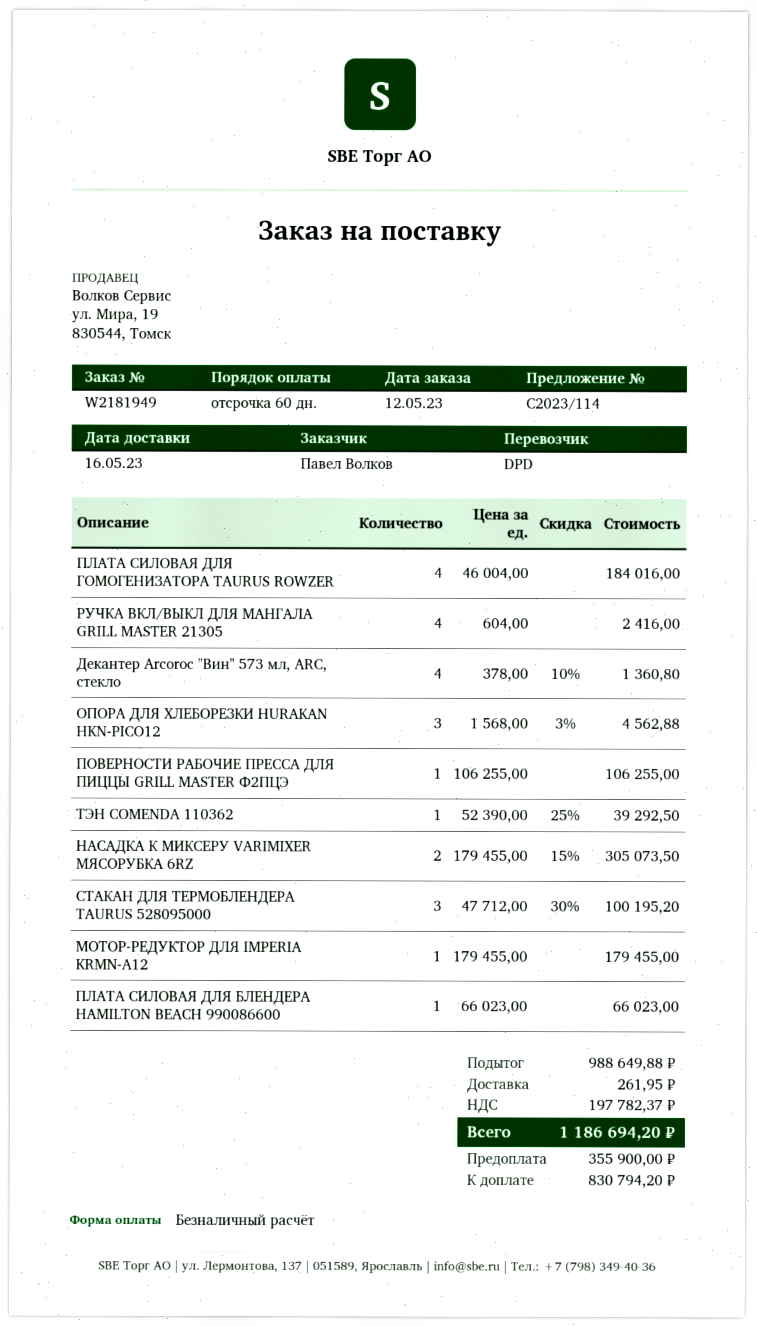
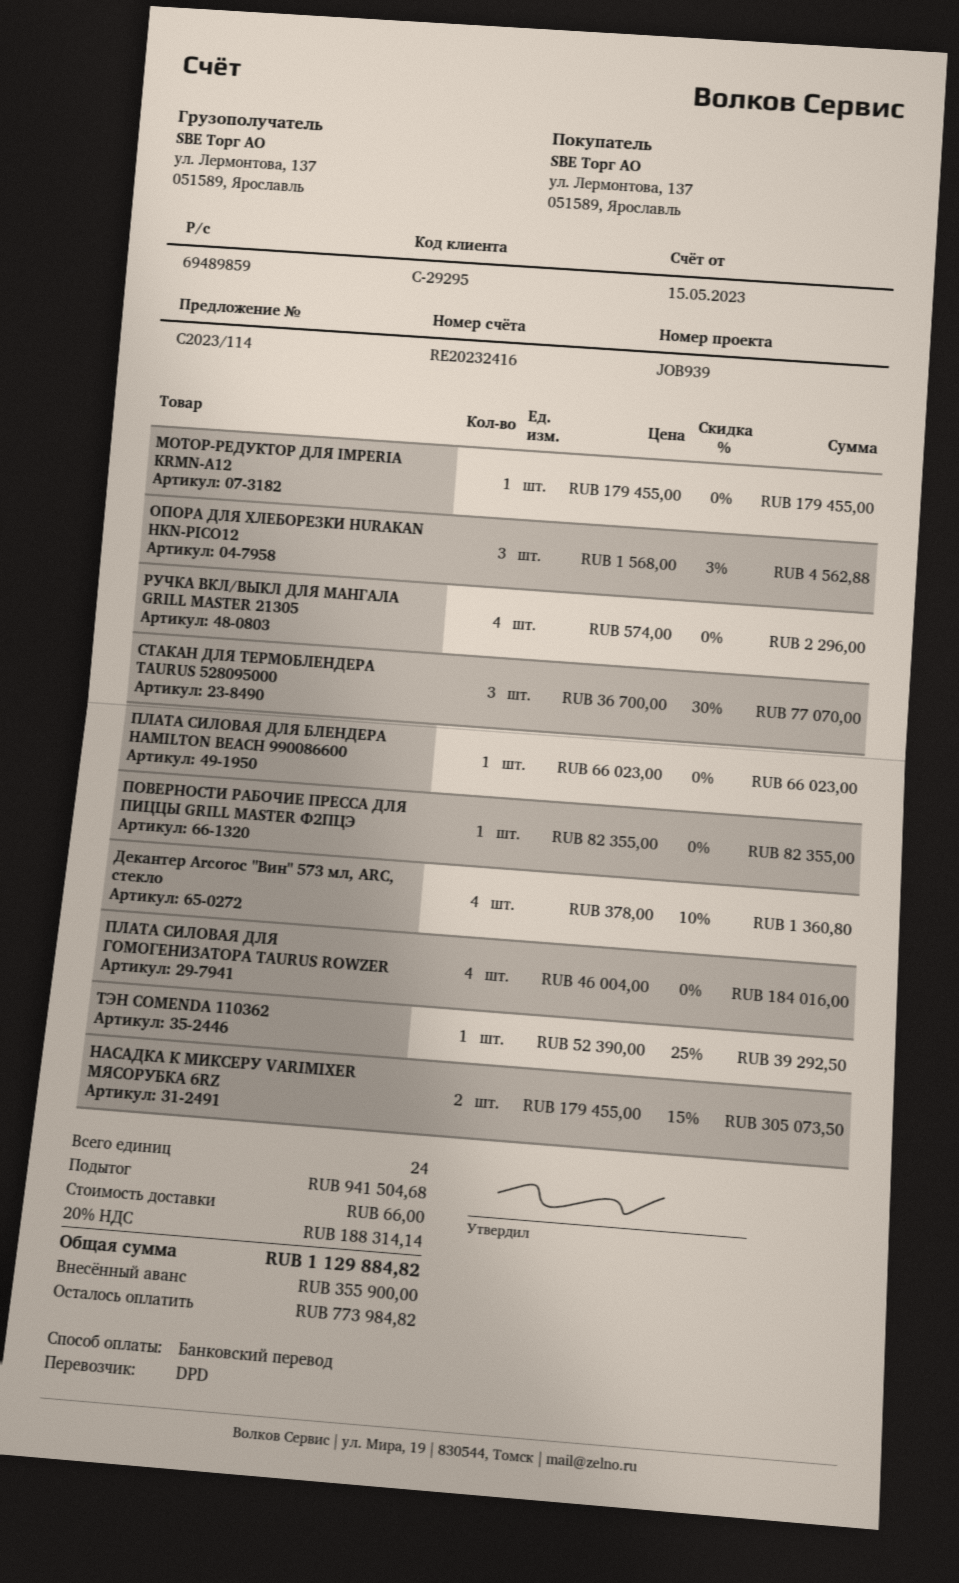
РУЧКА ВКЛ/ВЫКЛ ДЛЯ МАНГАЛА GRILL MASTER 21305: 4 x 604.00 = 2416.00 -> 4 x 574.00 = 2296.00
ПОВЕРНОСТИ РАБОЧИЕ ПРЕССА ДЛЯ ПИЦЦЫ GRILL MASTER Ф2ПЦЭ: 1 x 106255.00 = 106255.00 -> 1 x 82355.00 = 82355.00
СТАКАН ДЛЯ ТЕРМОБЛЕНДЕРА TAURUS 528095000: 3 x 47712.00 - 30% = 100195.20 -> 3 x 36700.00 - 30% = 77070.00
subtotal: 988649.88 -> 941504.68
shipping: 261.95 -> 66.00
tax: 197782.37 -> 188314.14
total: 1186694.20 -> 1129884.82
balance: 830794.20 -> 773984.82

